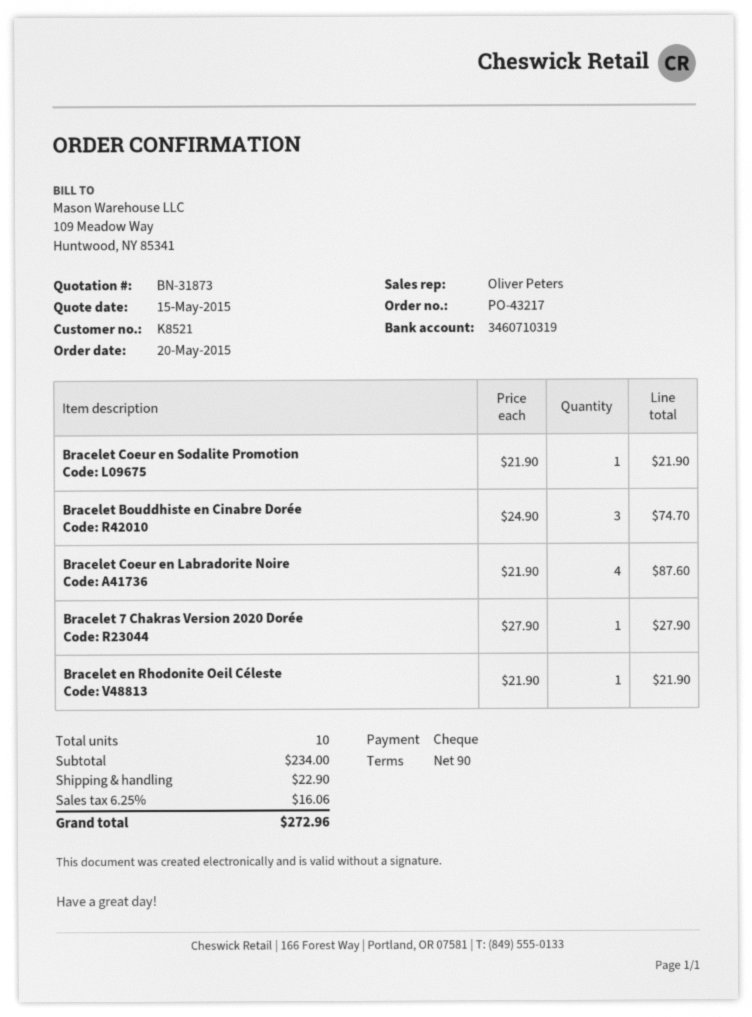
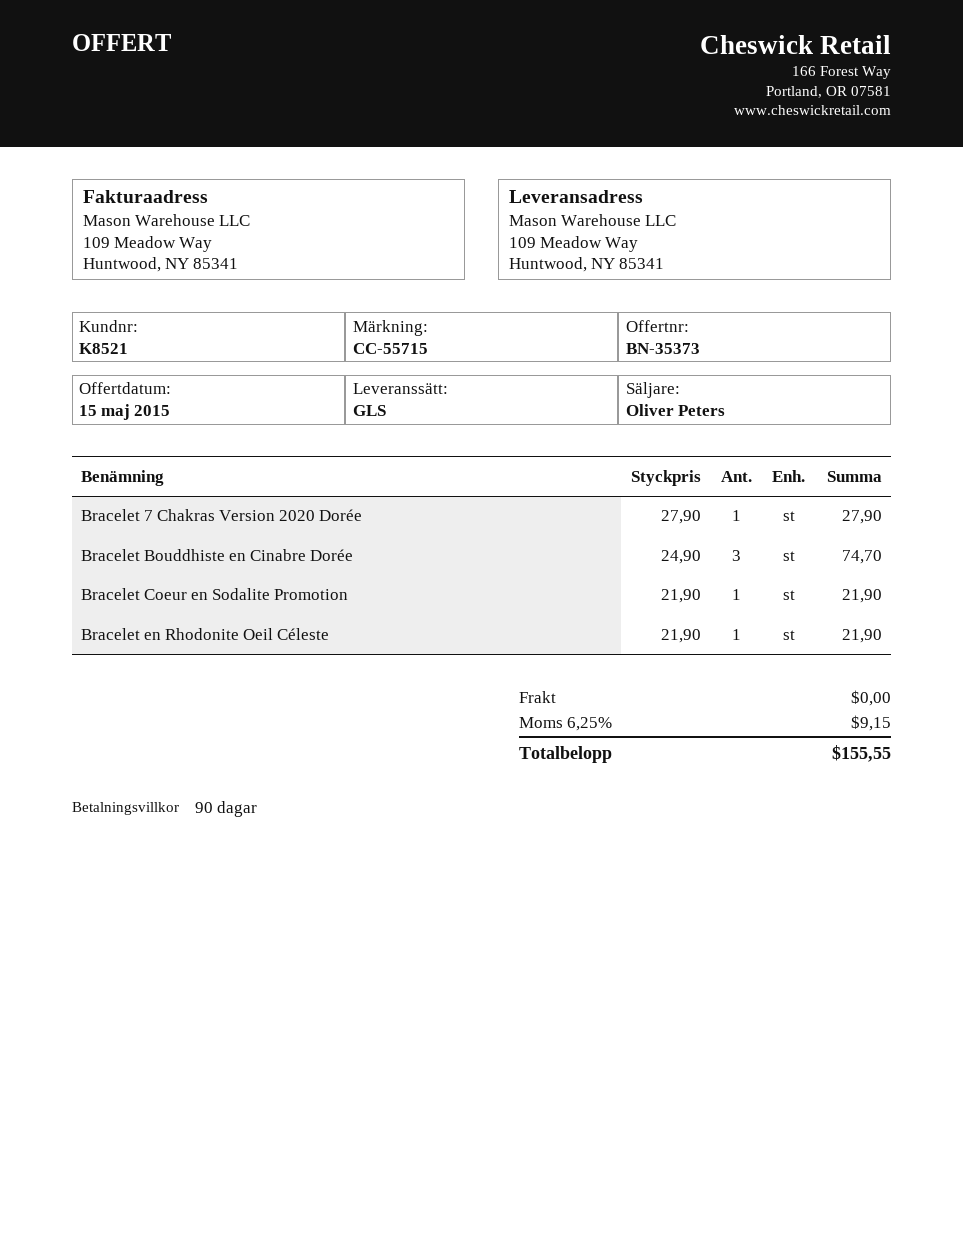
quote number: BN-31873 -> BN-35373
Bracelet Coeur en Labradorite Noire: 4 x 21.90 = 87.60 -> none
shipping: 22.90 -> 0.00
tax: 6.25% = 16.06 -> 6.25% = 9.15
total: 272.96 -> 155.55

